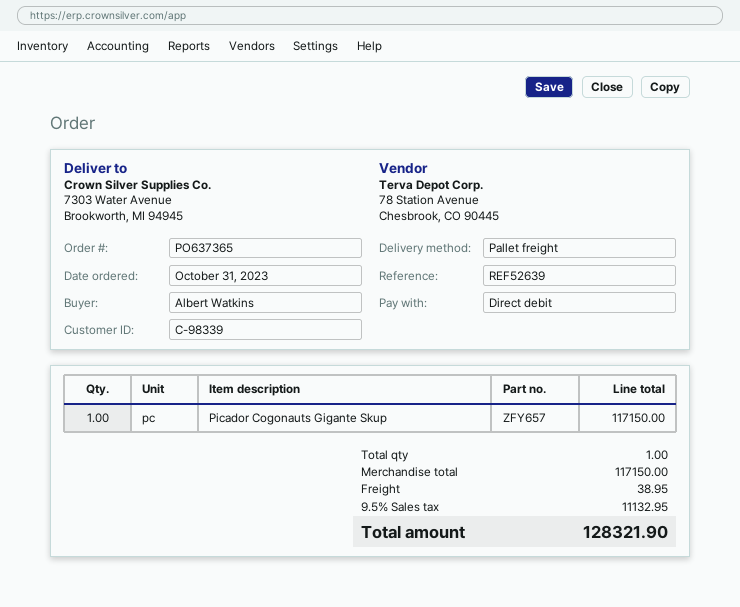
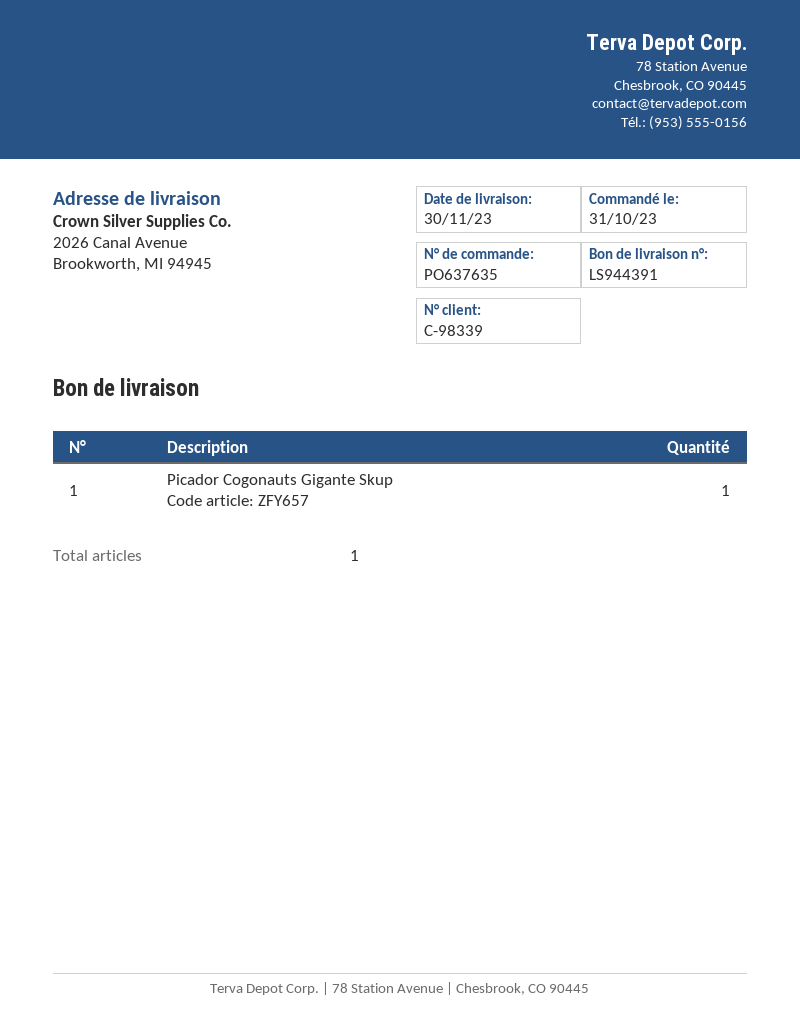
order number: PO637365 -> PO637635
ship to: 7303 Water Avenue, Brookworth, MI 94945 -> 2026 Canal Avenue, Brookworth, MI 94945

